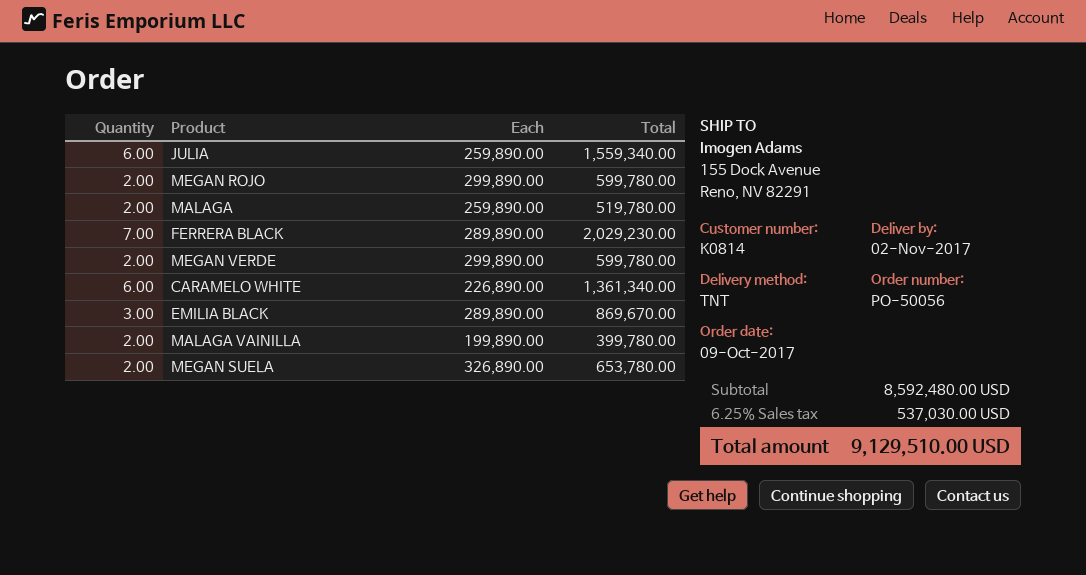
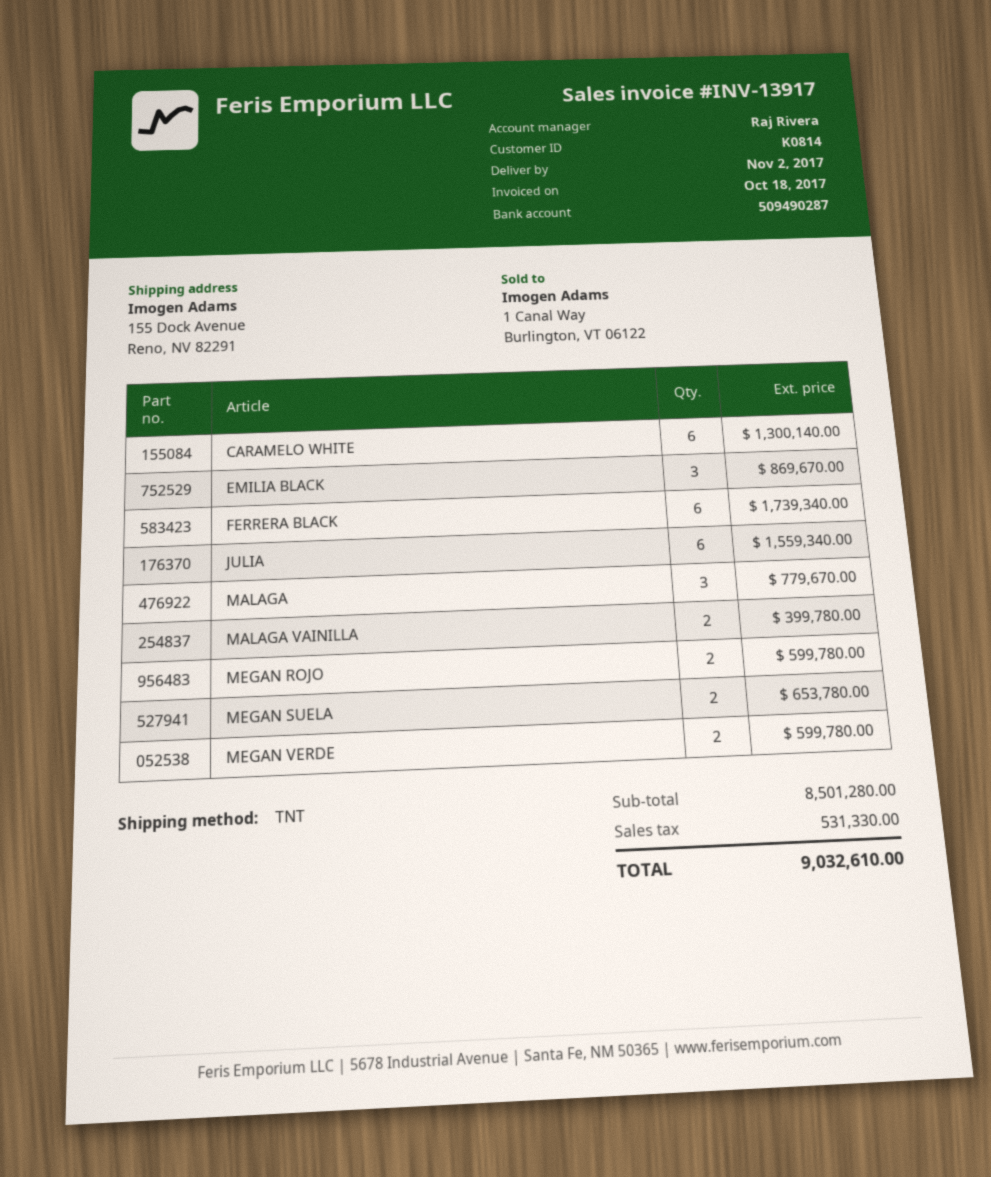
MALAGA: 2 for 519780.00 -> 3 for 779670.00
FERRERA BLACK: 7 for 2029230.00 -> 6 for 1739340.00
CARAMELO WHITE: 6 for 1361340.00 -> 6 for 1300140.00
subtotal: 8592480.00 -> 8501280.00
tax: 537030.00 -> 531330.00
total: 9129510.00 -> 9032610.00

